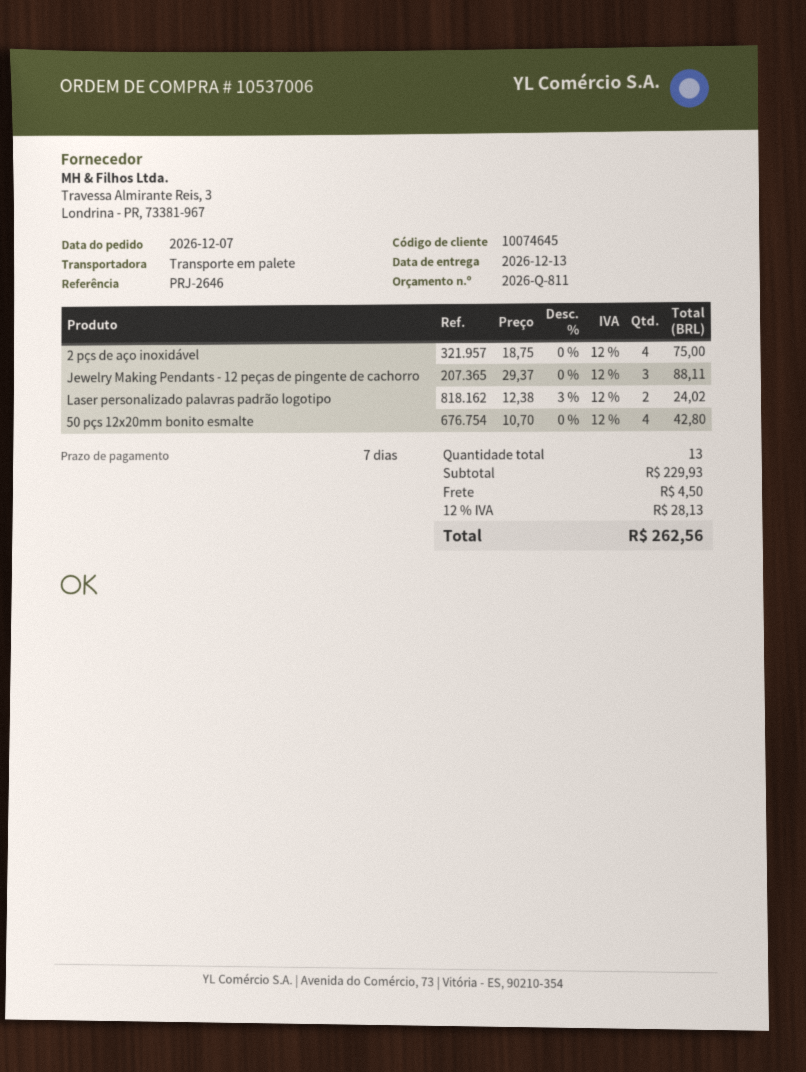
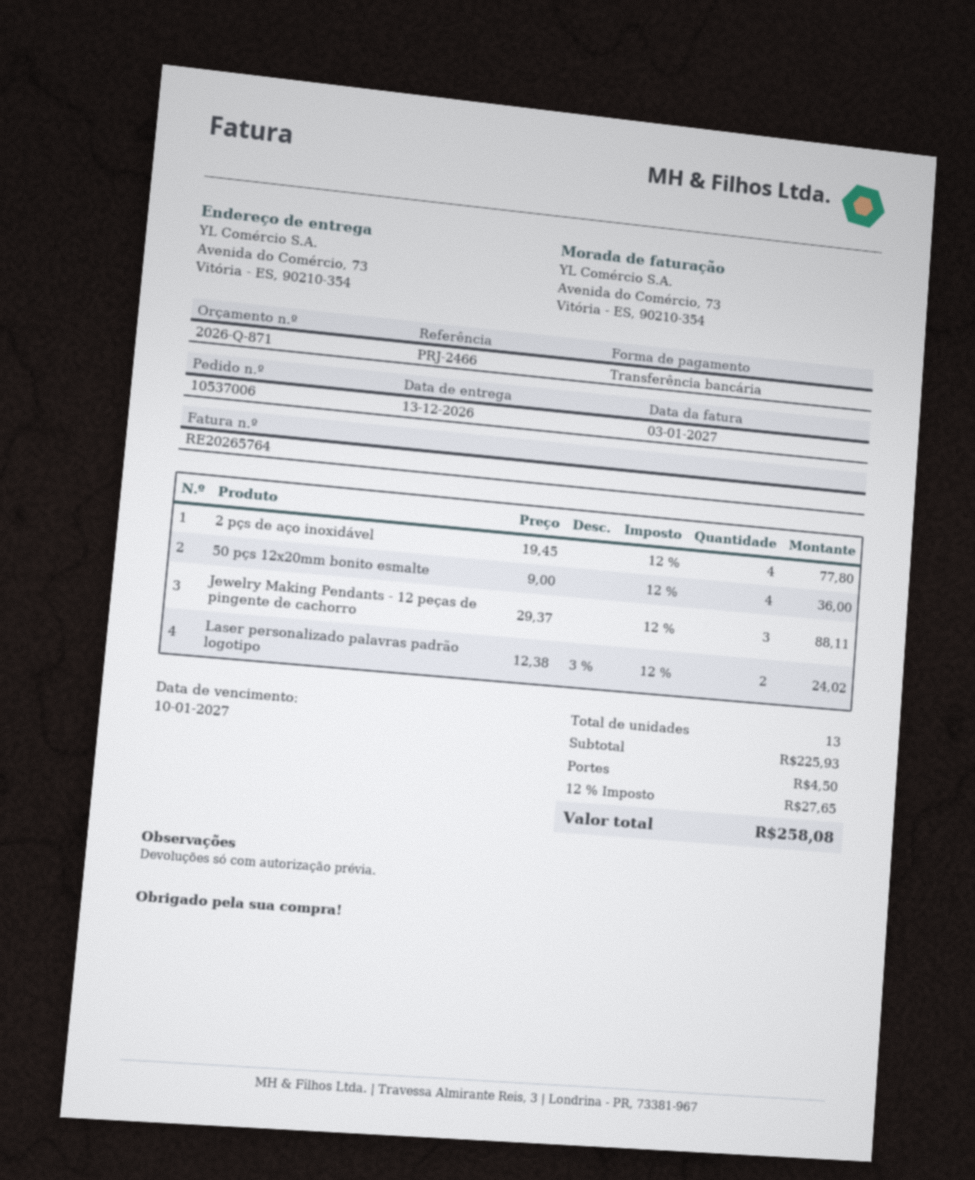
quote number: 2026-Q-811 -> 2026-Q-871
reference: PRJ-2646 -> PRJ-2466
2 pçs de aço inoxidável: 4 x 18.75 = 75.00 -> 4 x 19.45 = 77.80
50 pçs 12x20mm bonito esmalte: 4 x 10.70 = 42.80 -> 4 x 9.00 = 36.00
subtotal: 229.93 -> 225.93
tax: 12% = 28.13 -> 12% = 27.65
total: 262.56 -> 258.08

